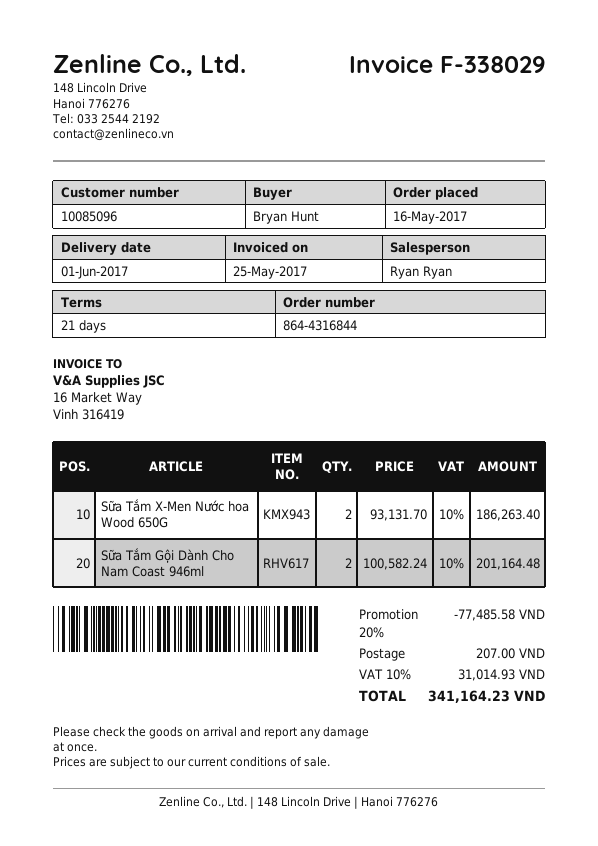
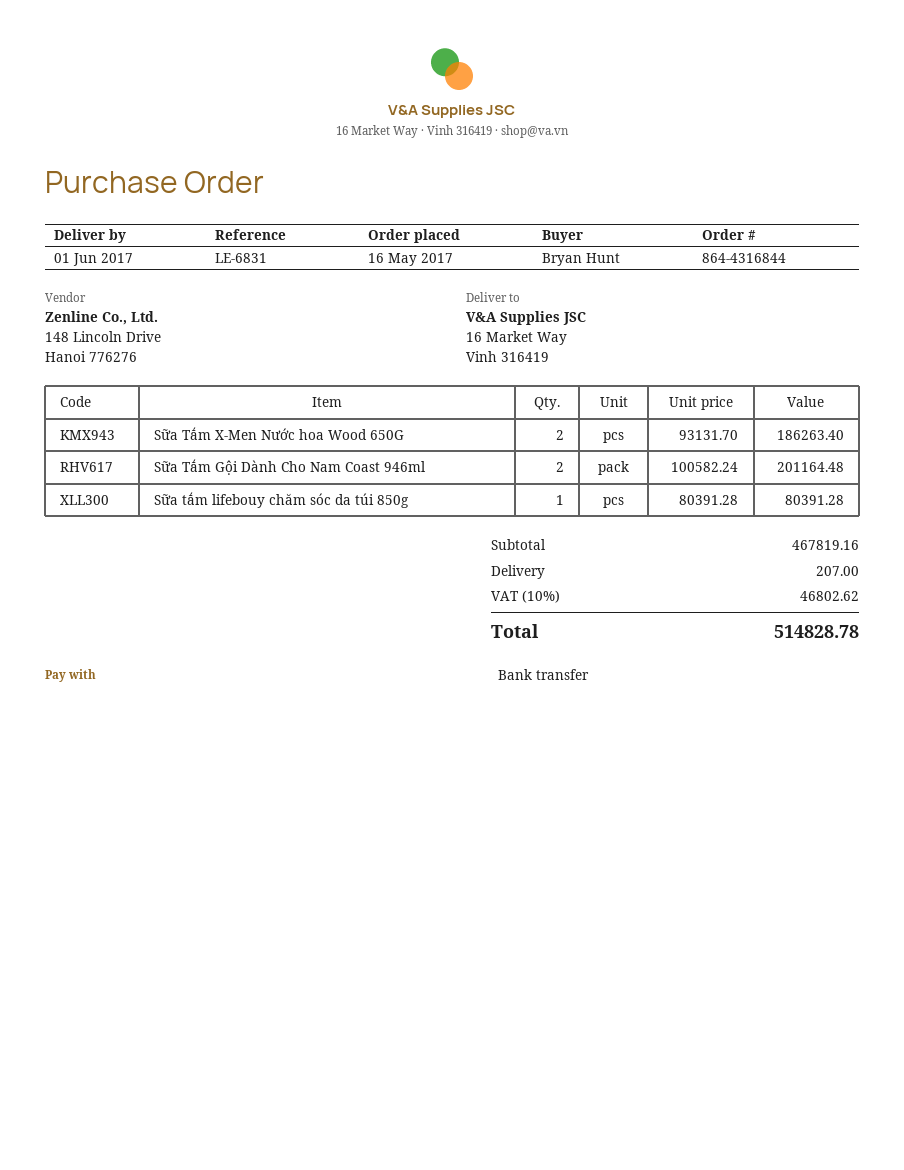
Sữa tắm lifebouy chăm sóc da túi 850g: none -> 1 x 80391.28 = 80391.28
discount: 20% = 77485.58 -> none
tax: 10% = 31014.93 -> 10% = 46802.62
total: 341164.23 -> 514828.78

